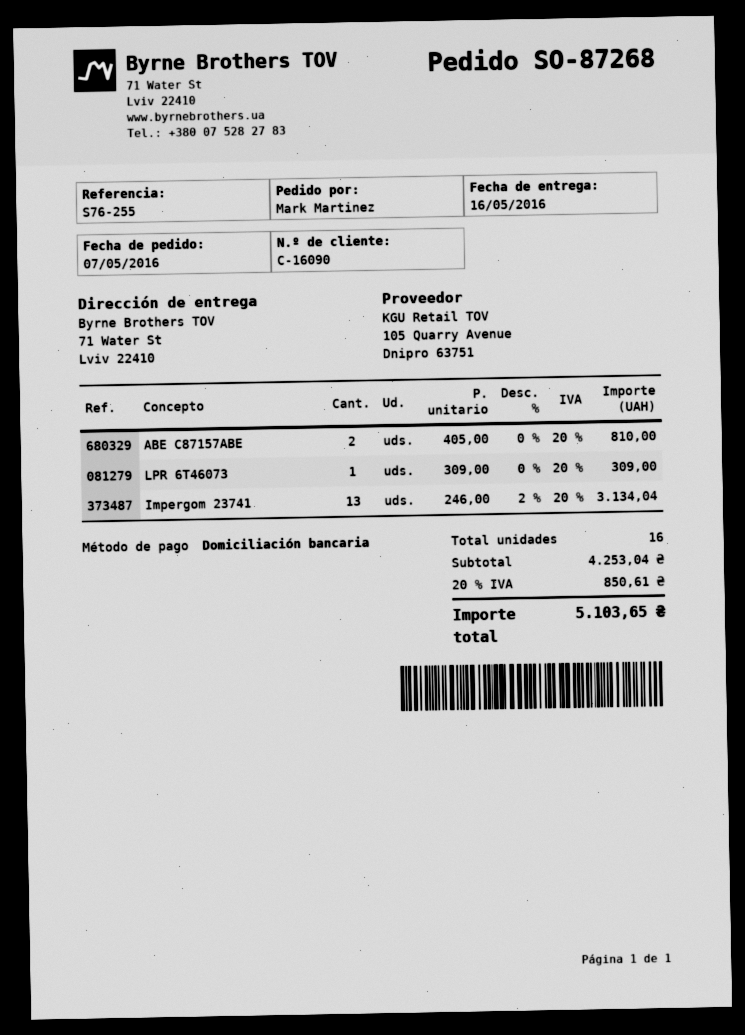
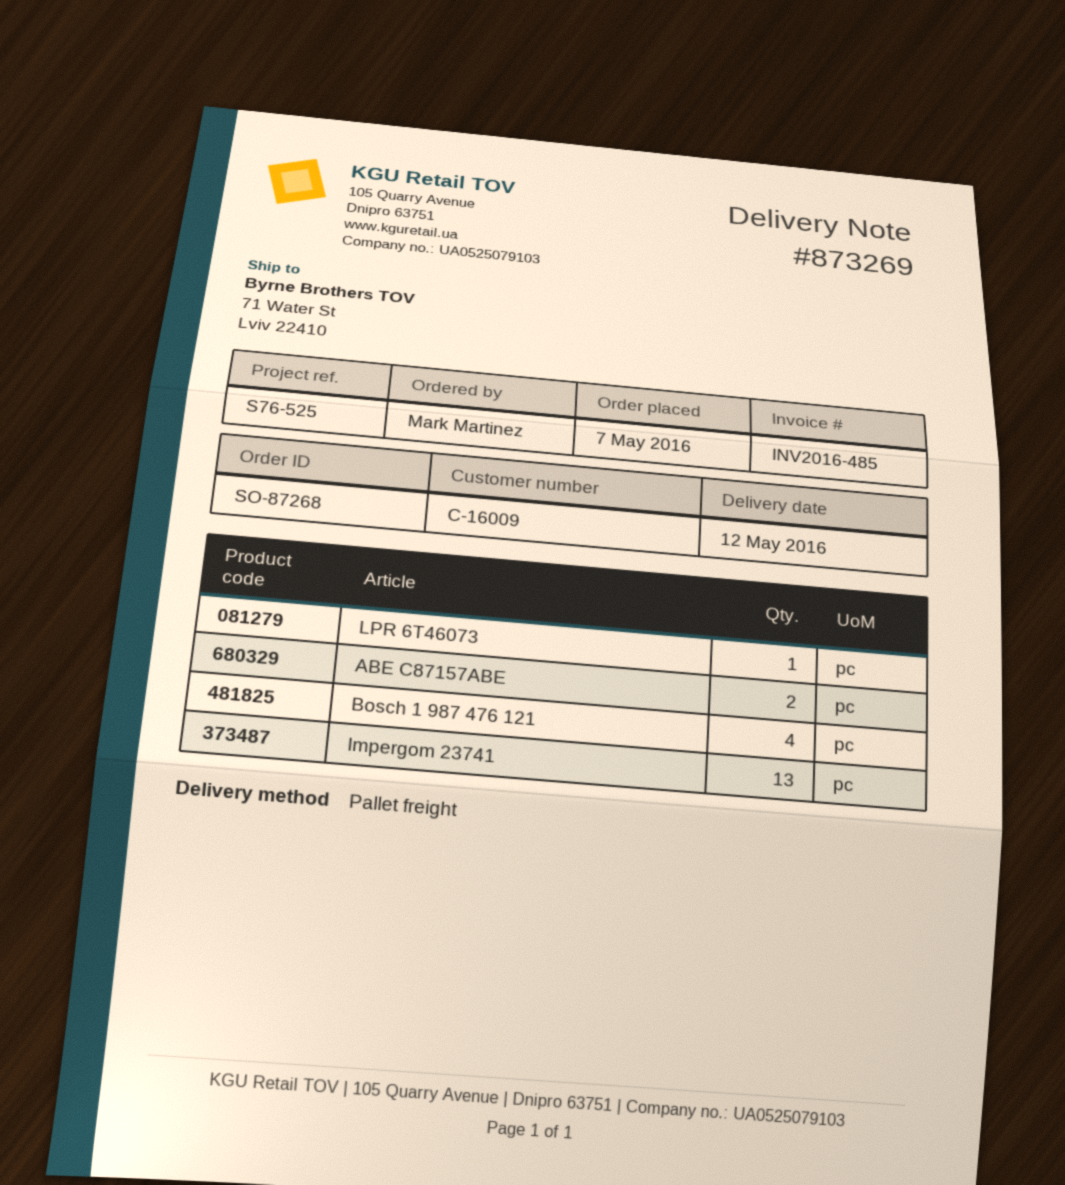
delivery date: 2016-05-16 -> 2016-05-12
customer number: C-16090 -> C-16009
reference: S76-255 -> S76-525
Bosch 1 987 476 121: none -> 4

